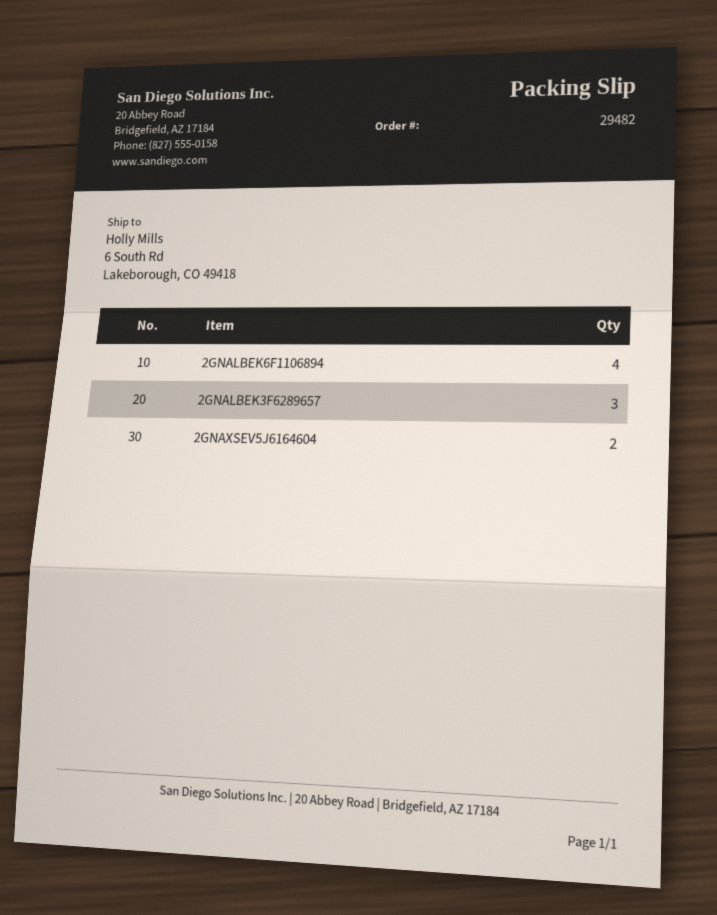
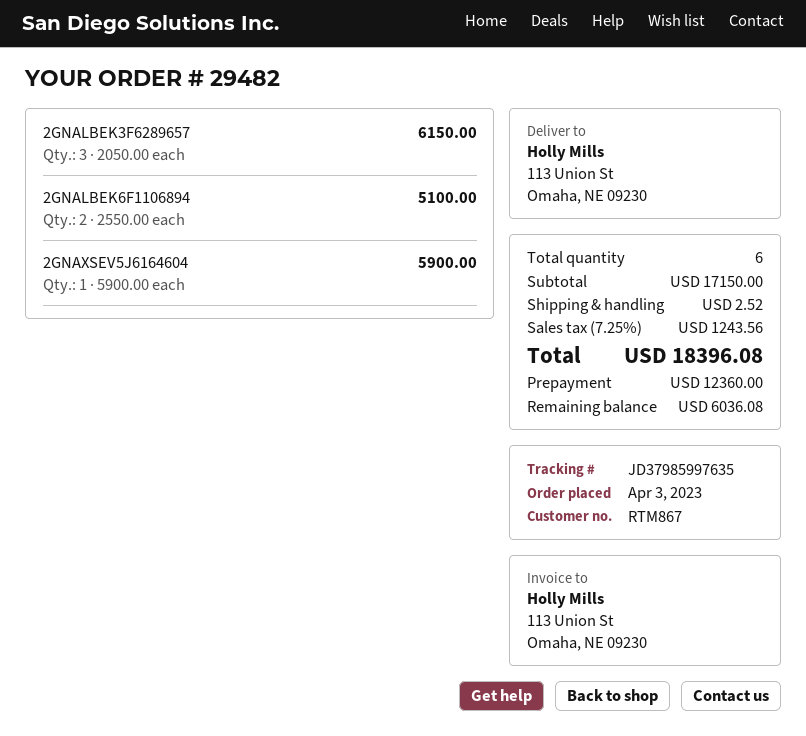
ship to: 6 South Rd, Lakeborough, CO 49418 -> 113 Union St, Omaha, NE 09230
2GNALBEK6F1106894: 4 -> 2
2GNAXSEV5J6164604: 2 -> 1

